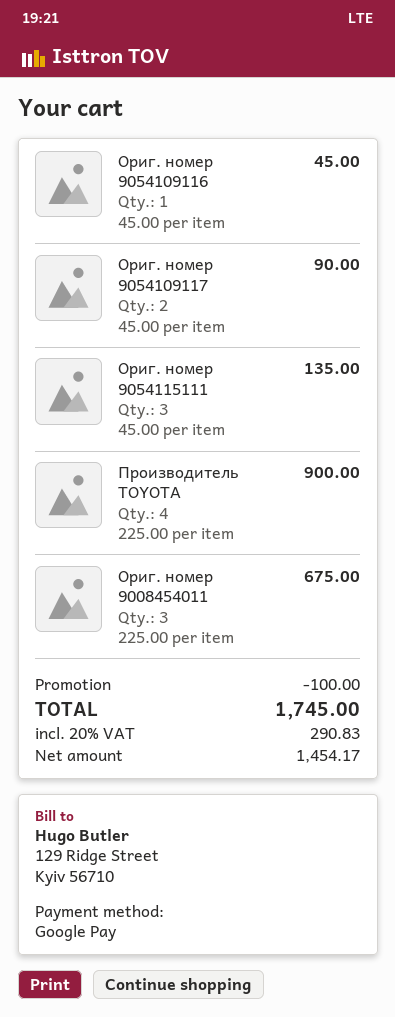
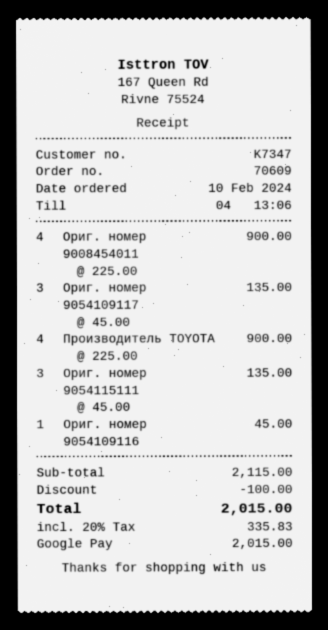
Ориг. номер 9054109117: 2 x 45.00 = 90.00 -> 3 x 45.00 = 135.00
Ориг. номер 9008454011: 3 x 225.00 = 675.00 -> 4 x 225.00 = 900.00
tax: 20% = 290.83 -> 20% = 335.83
total: 1745.00 -> 2015.00

